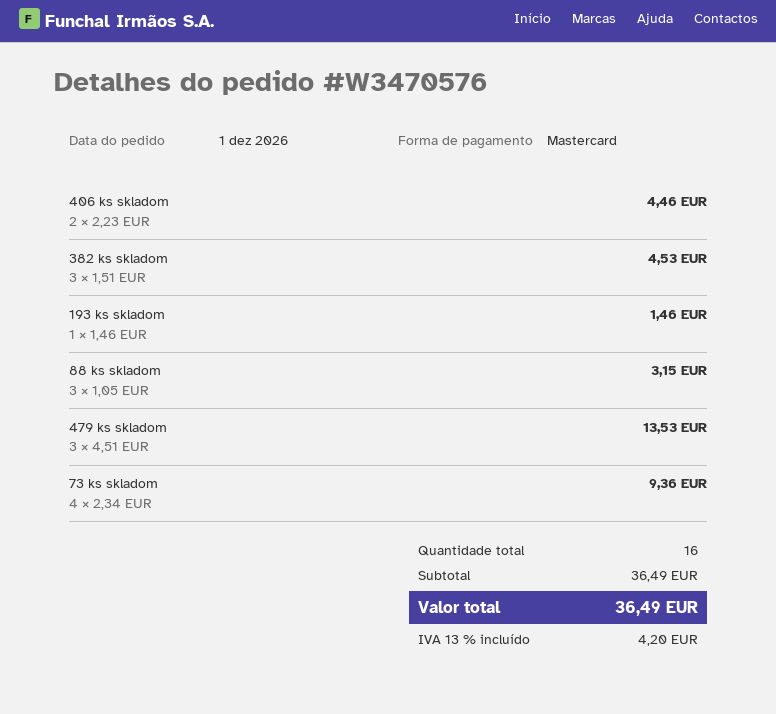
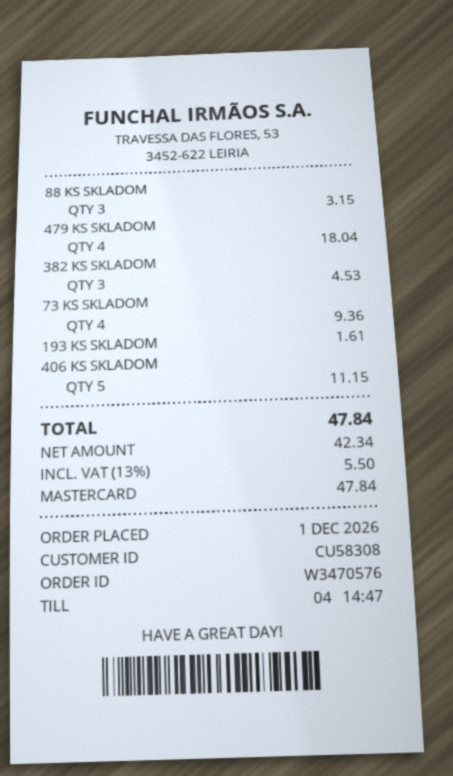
406 ks skladom: 2 for 4.46 -> 5 for 11.15
193 ks skladom: 1 for 1.46 -> 1 for 1.61
479 ks skladom: 3 for 13.53 -> 4 for 18.04
tax: 13% = 4.20 -> 13% = 5.50
total: 36.49 -> 47.84

